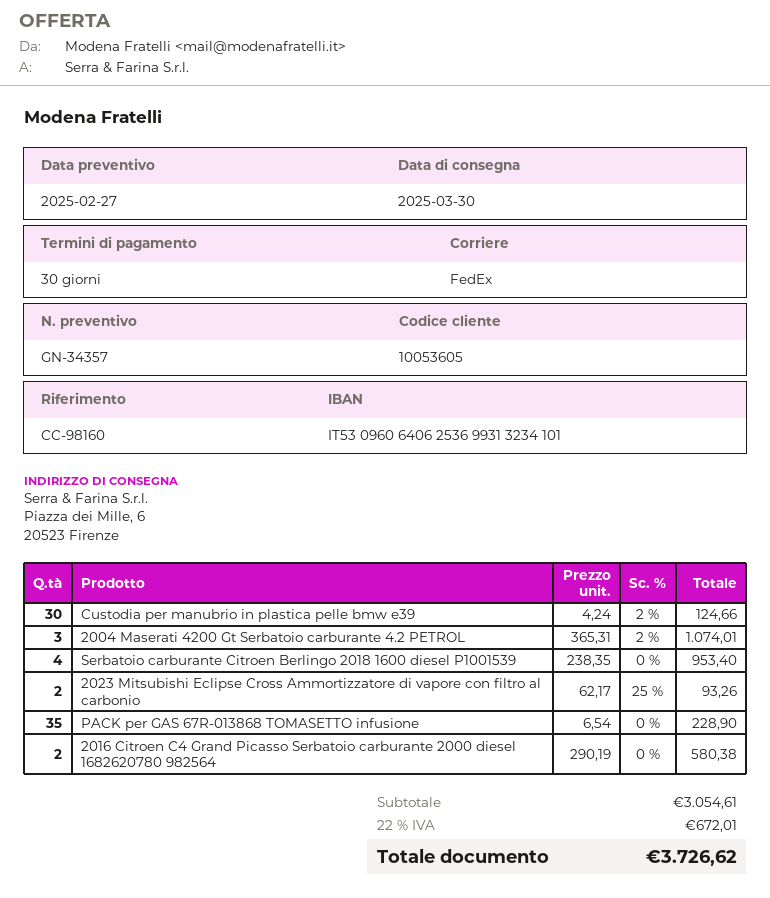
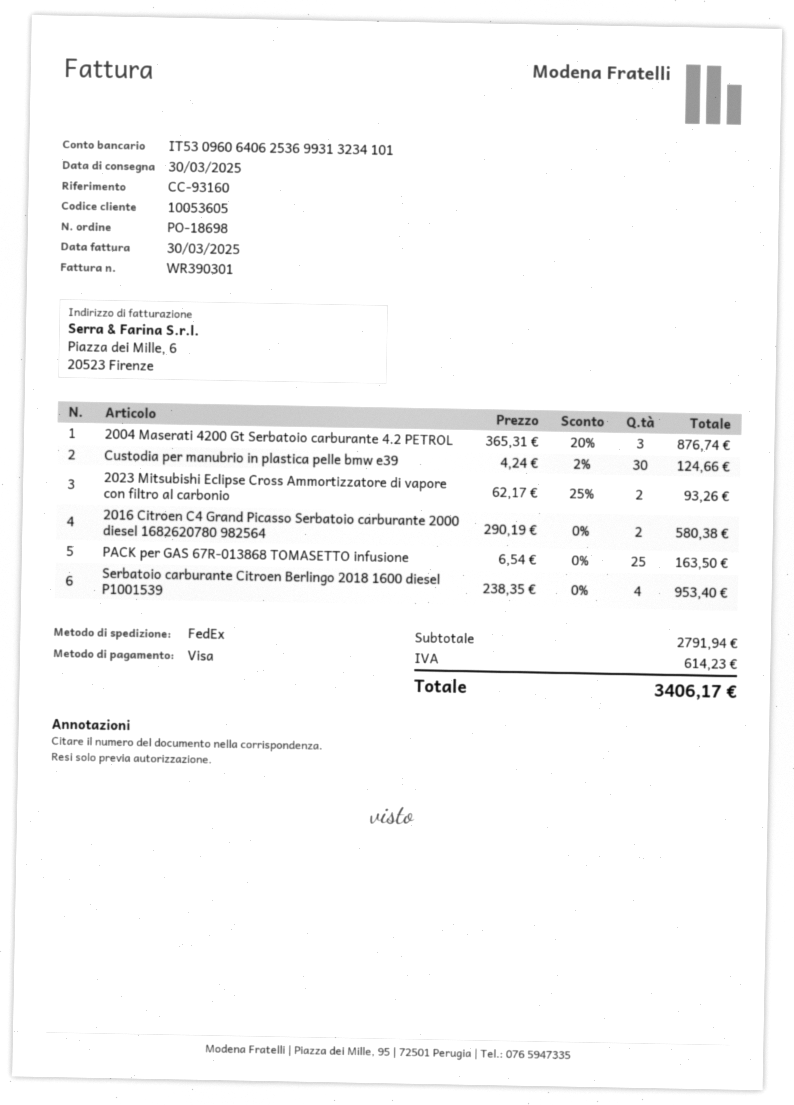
reference: CC-98160 -> CC-93160
2004 Maserati 4200 Gt Serbatoio carburante 4.2 PETROL: 3 x 365.31 - 2% = 1074.01 -> 3 x 365.31 - 20% = 876.74
PACK per GAS 67R-013868 TOMASETTO infusione: 35 x 6.54 = 228.90 -> 25 x 6.54 = 163.50
subtotal: 3054.61 -> 2791.94
tax: 672.01 -> 614.23
total: 3726.62 -> 3406.17

